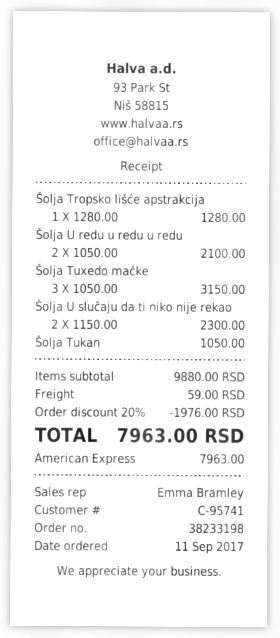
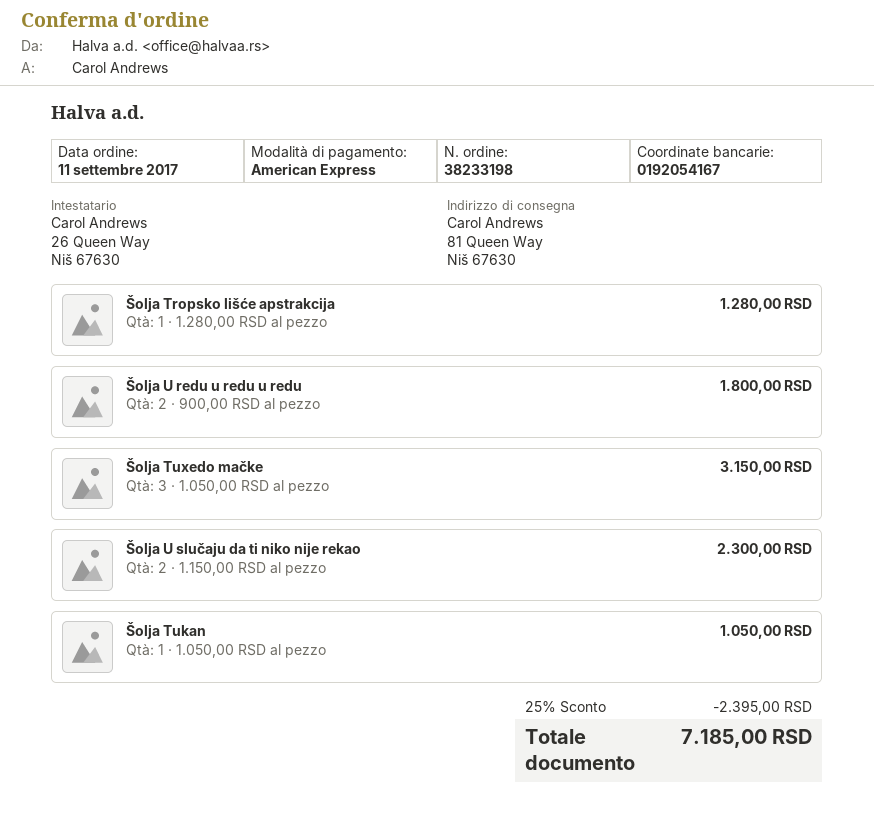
Šolja U redu u redu u redu: 2 x 1050.00 = 2100.00 -> 2 x 900.00 = 1800.00
discount: 20% = 1976.00 -> 25% = 2395.00
shipping: 59.00 -> none
total: 7963.00 -> 7185.00

